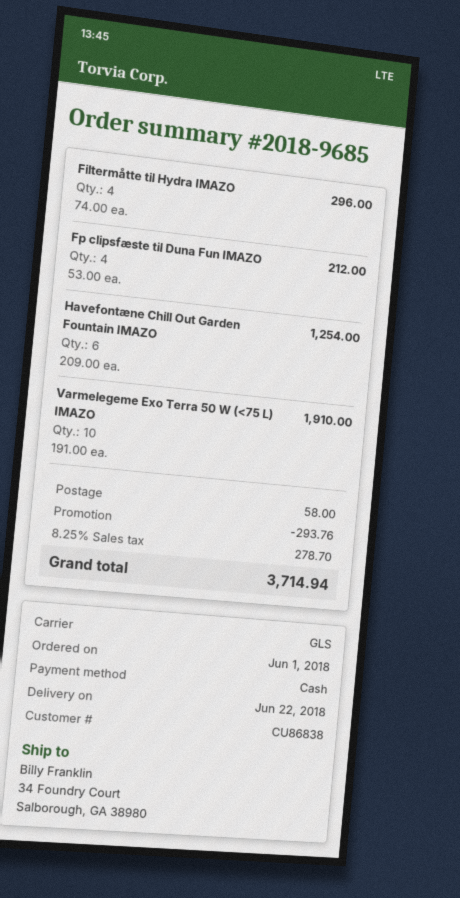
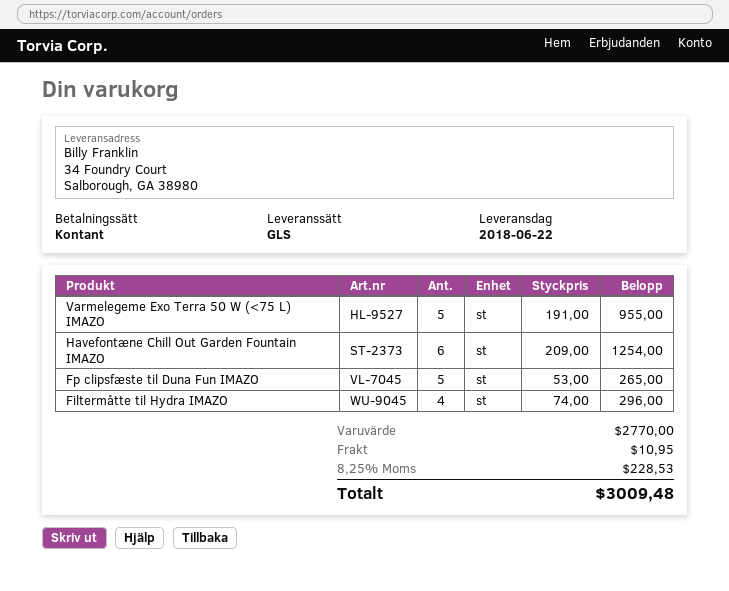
Fp clipsfæste til Duna Fun IMAZO: 4 x 53.00 = 212.00 -> 5 x 53.00 = 265.00
Varmelegeme Exo Terra 50 W (<75 L) IMAZO: 10 x 191.00 = 1910.00 -> 5 x 191.00 = 955.00
discount: 293.76 -> none
shipping: 58.00 -> 10.95
tax: 8.25% = 278.70 -> 8.25% = 228.53
total: 3714.94 -> 3009.48

